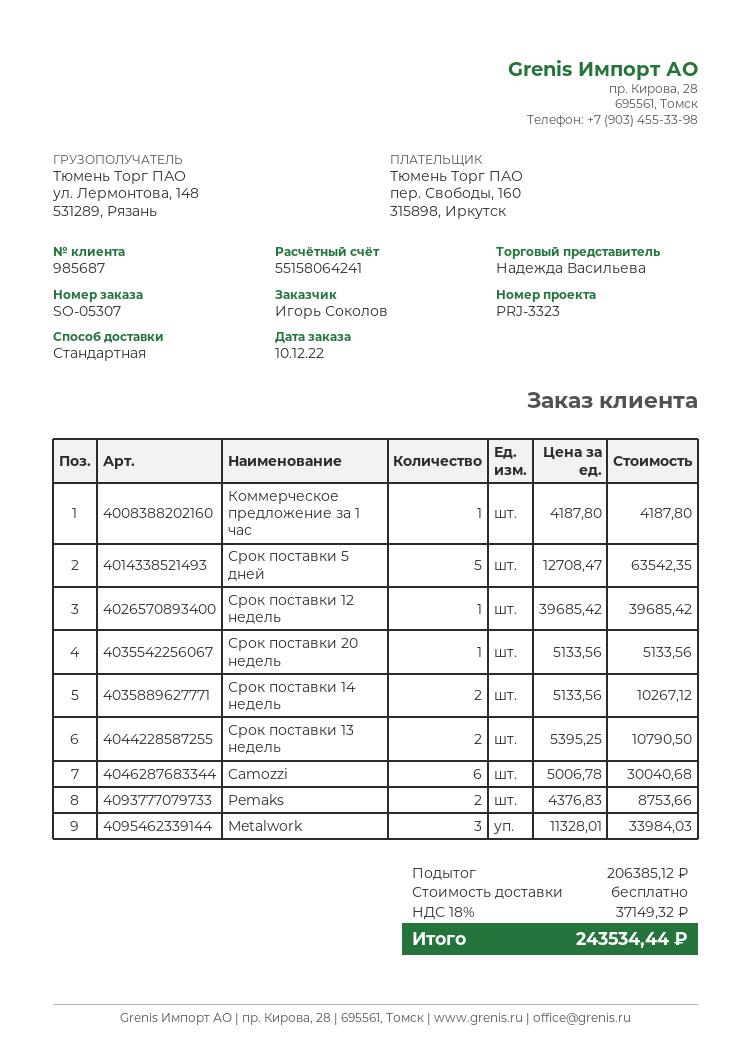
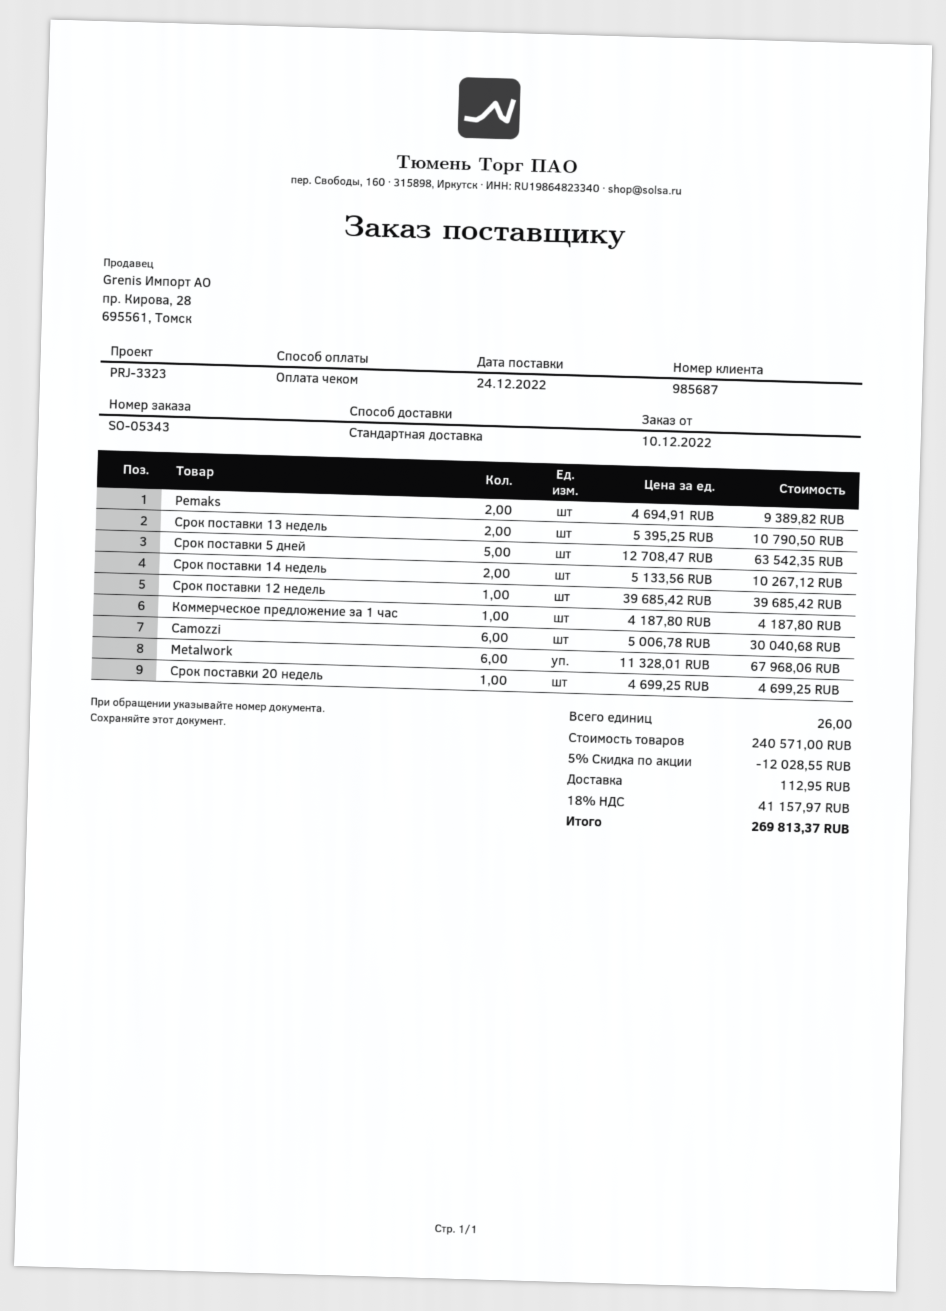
order number: SO-05307 -> SO-05343
Срок поставки 20 недель: 1 x 5133.56 = 5133.56 -> 1 x 4699.25 = 4699.25
Pemaks: 2 x 4376.83 = 8753.66 -> 2 x 4694.91 = 9389.82
Metalwork: 3 x 11328.01 = 33984.03 -> 6 x 11328.01 = 67968.06
subtotal: 206385.12 -> 240571.00
discount: none -> 5% = 12028.55
shipping: 0.00 -> 112.95
tax: 18% = 37149.32 -> 18% = 41157.97
total: 243534.44 -> 269813.37

